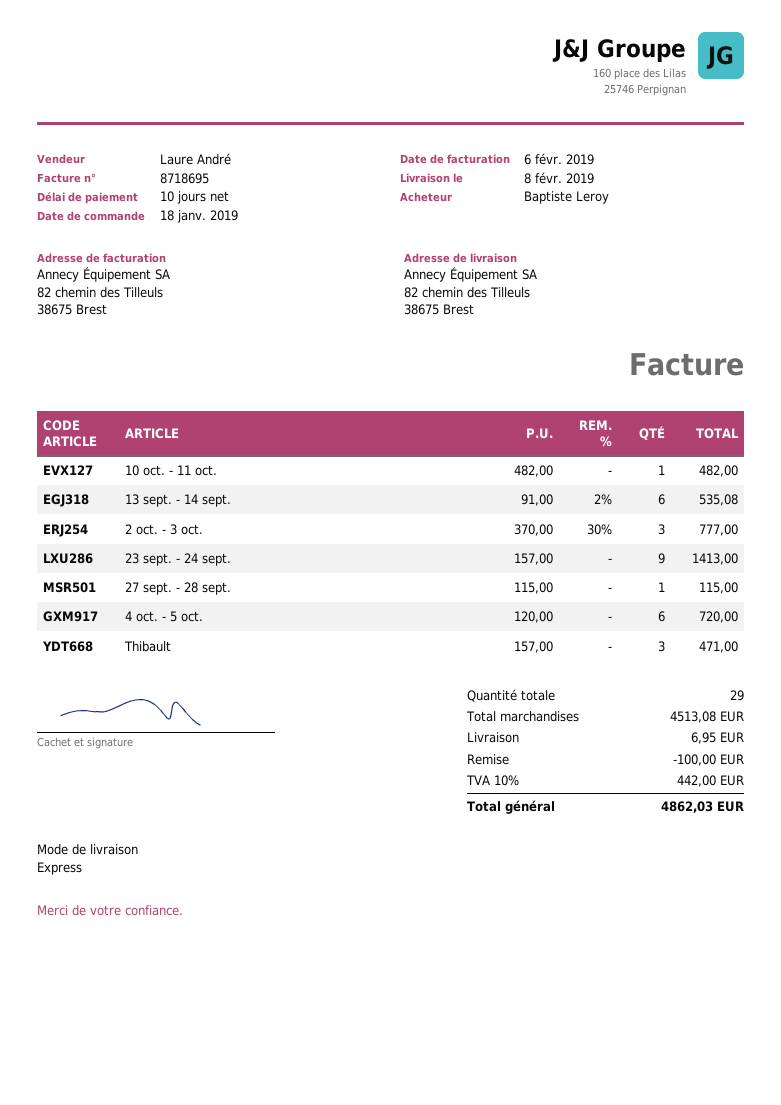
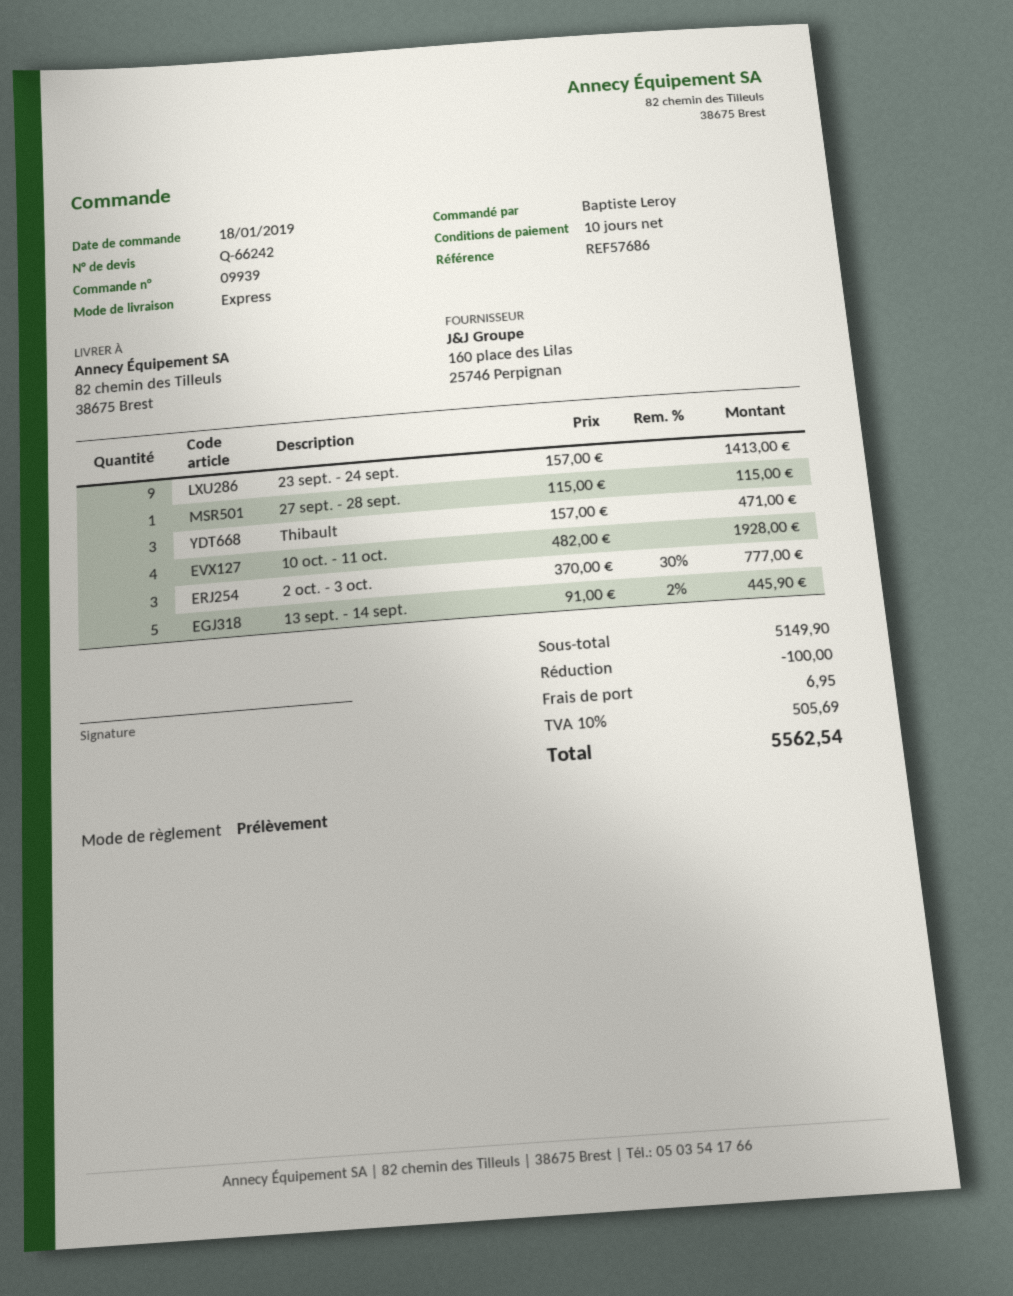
10 oct. - 11 oct.: 1 x 482.00 = 482.00 -> 4 x 482.00 = 1928.00
13 sept. - 14 sept.: 6 x 91.00 - 2% = 535.08 -> 5 x 91.00 - 2% = 445.90
4 oct. - 5 oct.: 6 x 120.00 = 720.00 -> none
subtotal: 4513.08 -> 5149.90
tax: 10% = 442.00 -> 10% = 505.69
total: 4862.03 -> 5562.54

